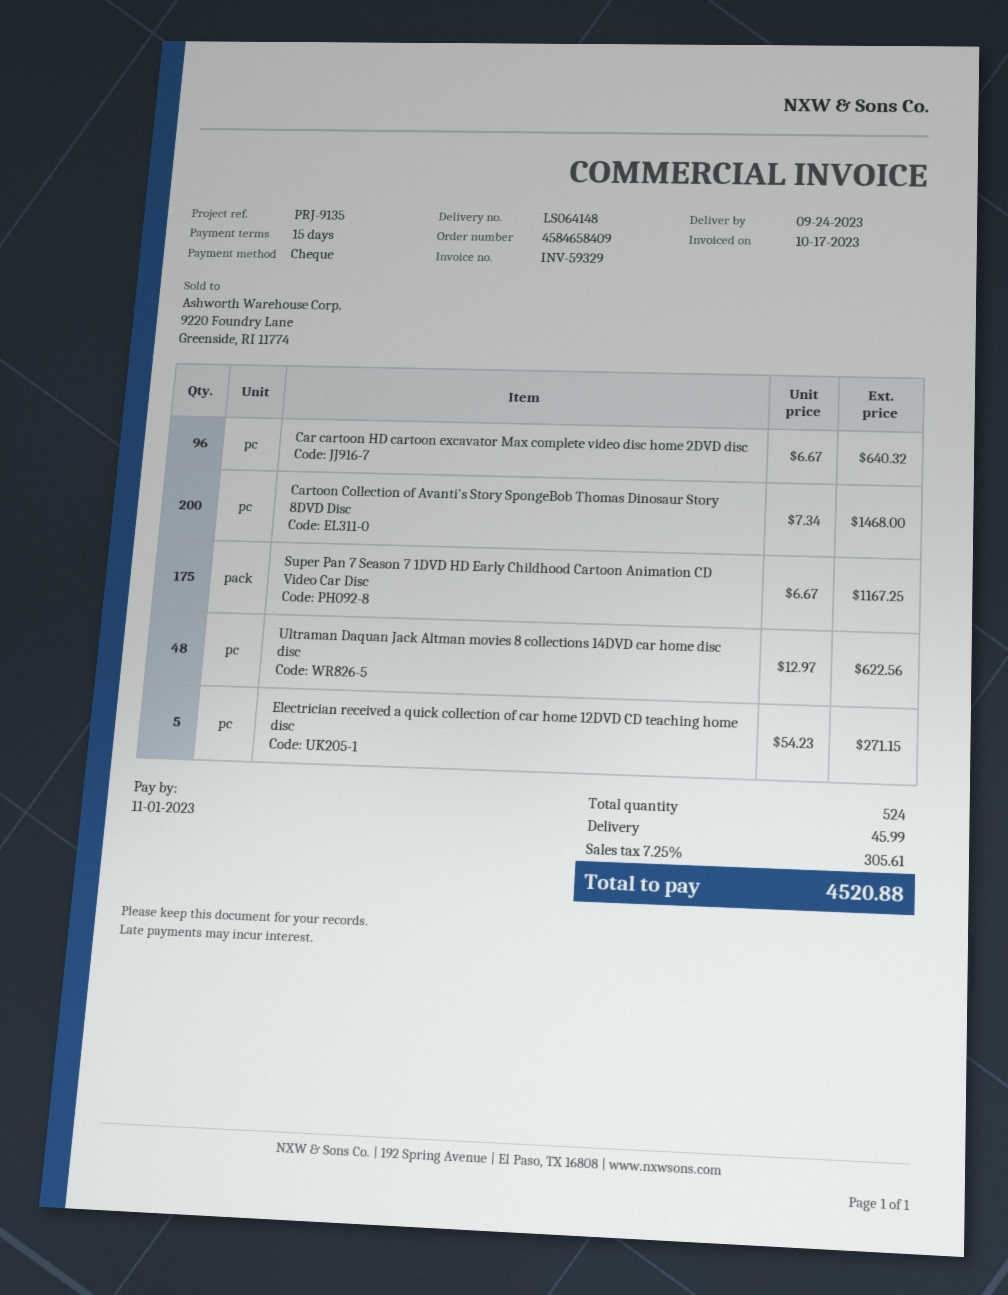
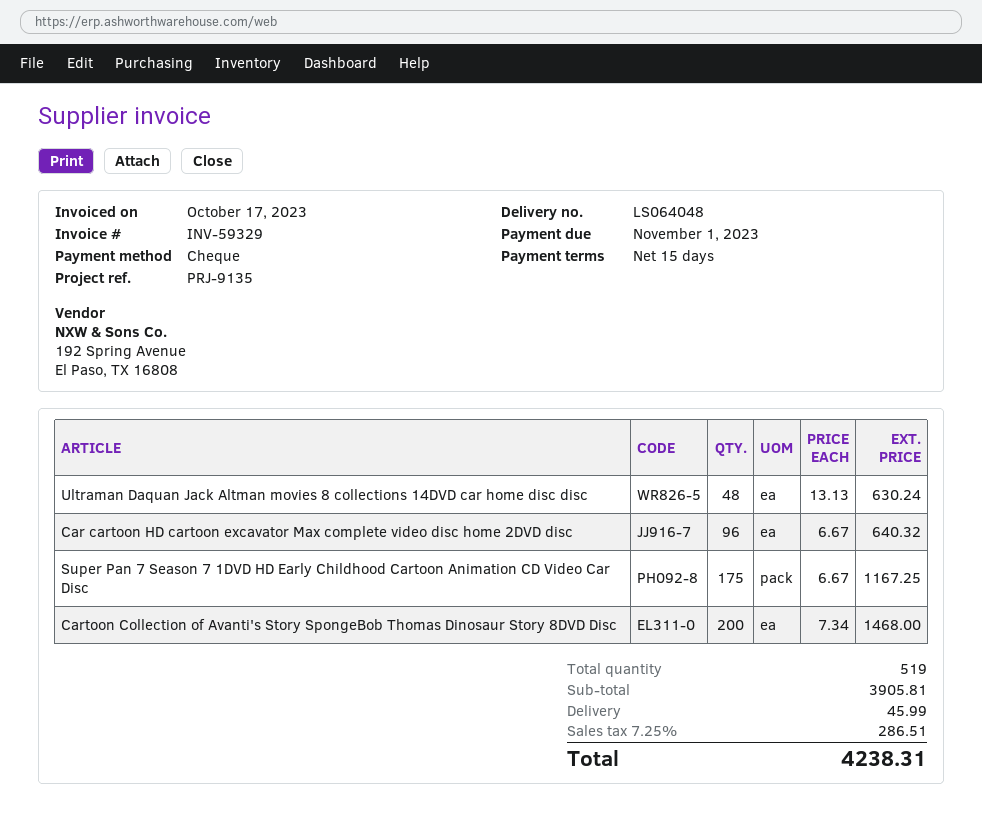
delivery note number: LS064148 -> LS064048
Ultraman Daquan Jack Altman movies 8 collections 14DVD car home disc disc: 48 x 12.97 = 622.56 -> 48 x 13.13 = 630.24
Electrician received a quick collection of car home 12DVD CD teaching home disc: 5 x 54.23 = 271.15 -> none
total quantity: 524 -> 519
tax: 7.25% = 305.61 -> 7.25% = 286.51
total: 4520.88 -> 4238.31

